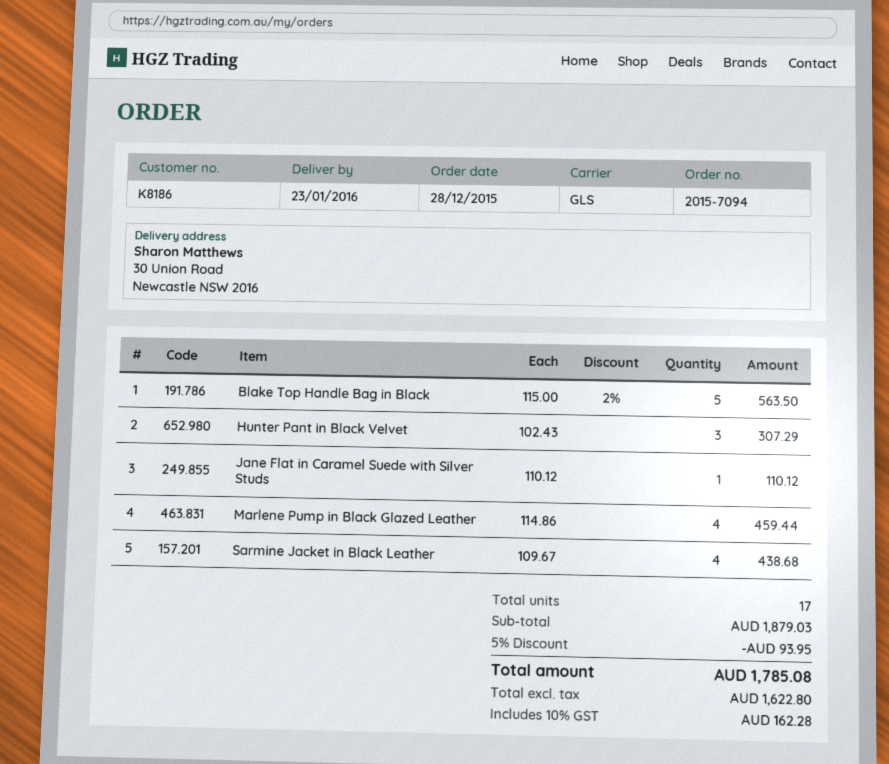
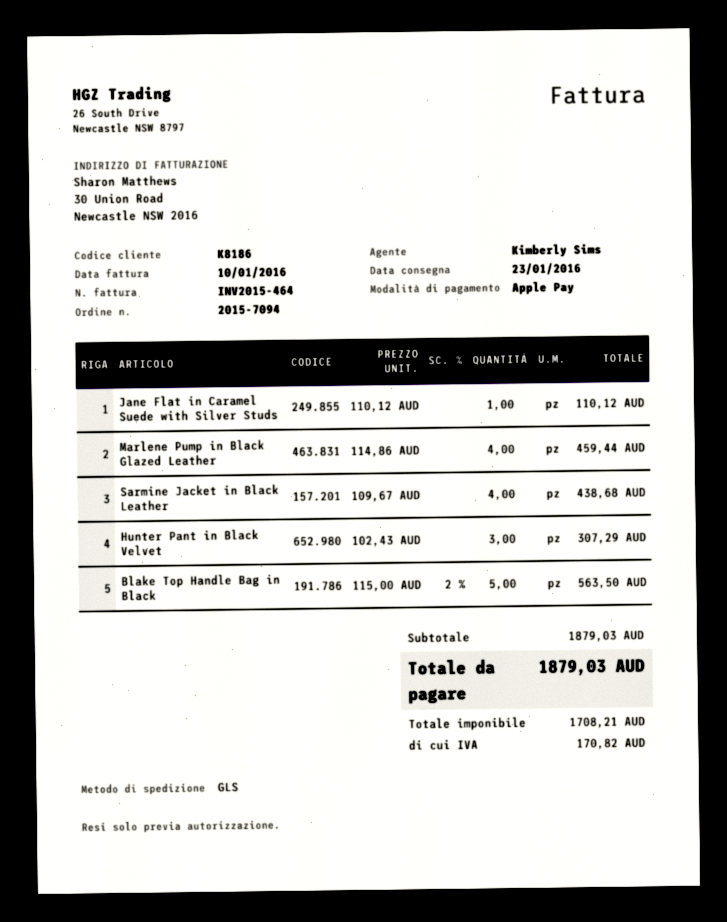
discount: 5% = 93.95 -> none
net: 1622.80 -> 1708.21
tax: 162.28 -> 170.82
total: 1785.08 -> 1879.03

